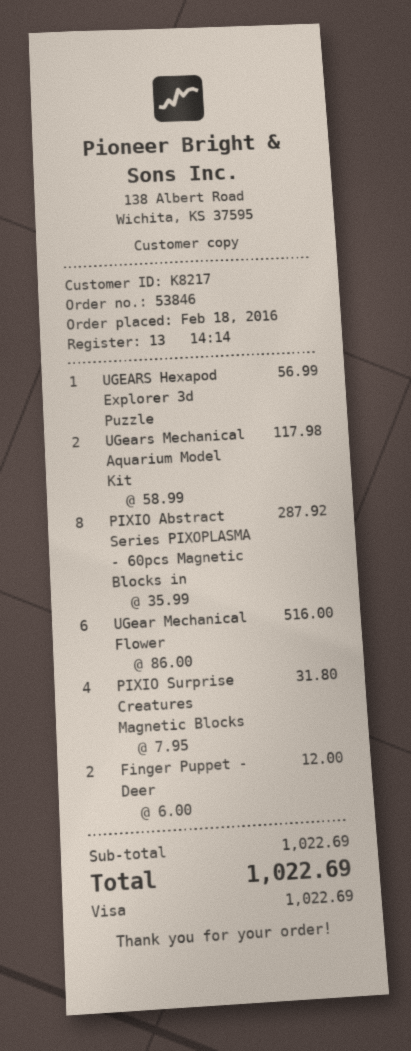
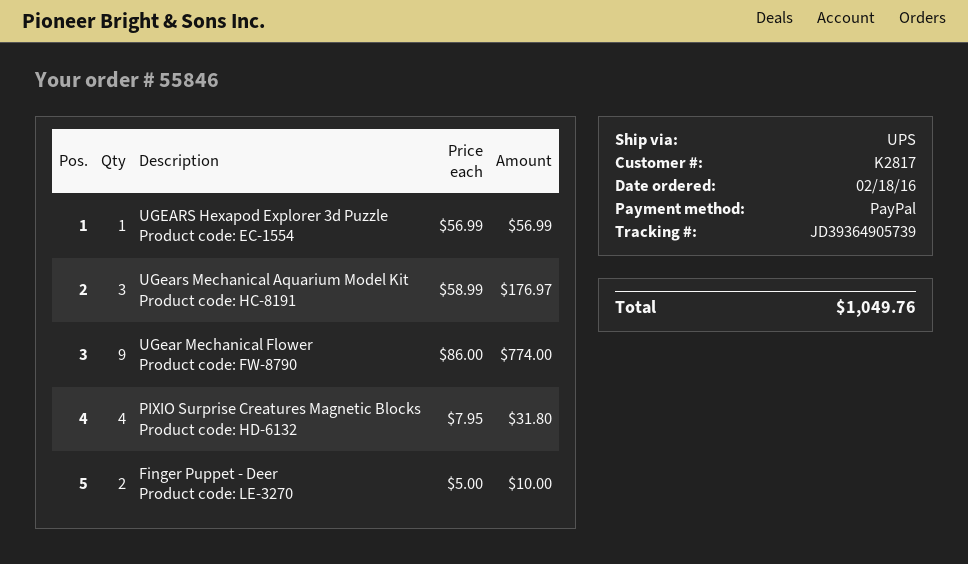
order number: 53846 -> 55846
customer number: K8217 -> K2817
payment method: Visa -> PayPal
UGears Mechanical Aquarium Model Kit: 2 x 58.99 = 117.98 -> 3 x 58.99 = 176.97
PIXIO Abstract Series PIXOPLASMA - 60pcs Magnetic Blocks in: 8 x 35.99 = 287.92 -> none
UGear Mechanical Flower: 6 x 86.00 = 516.00 -> 9 x 86.00 = 774.00
Finger Puppet - Deer: 2 x 6.00 = 12.00 -> 2 x 5.00 = 10.00
total: 1022.69 -> 1049.76

